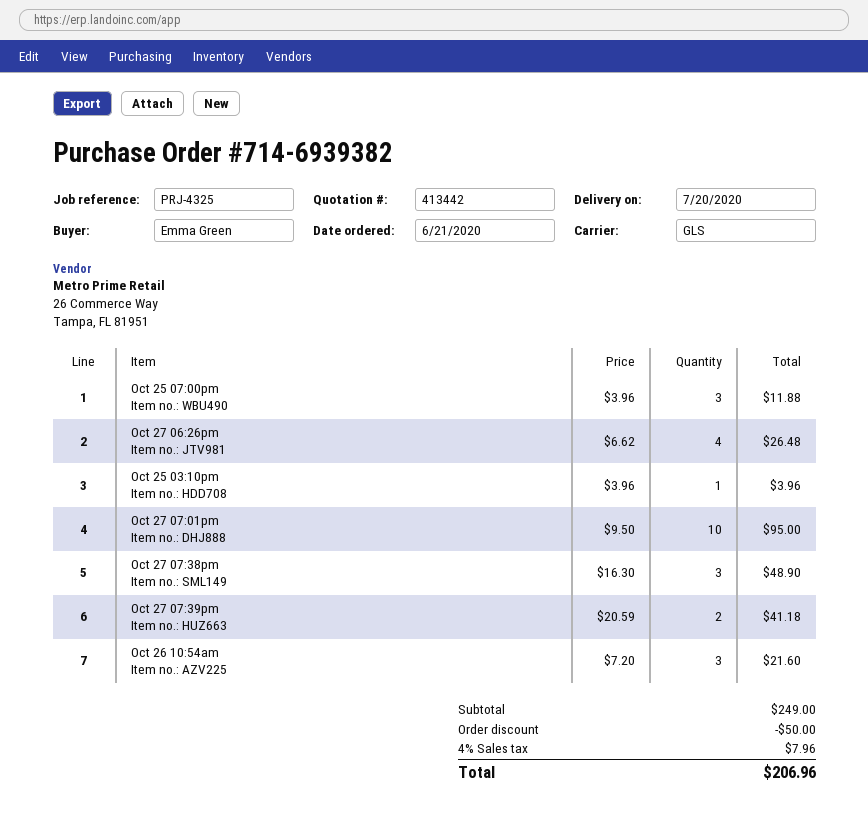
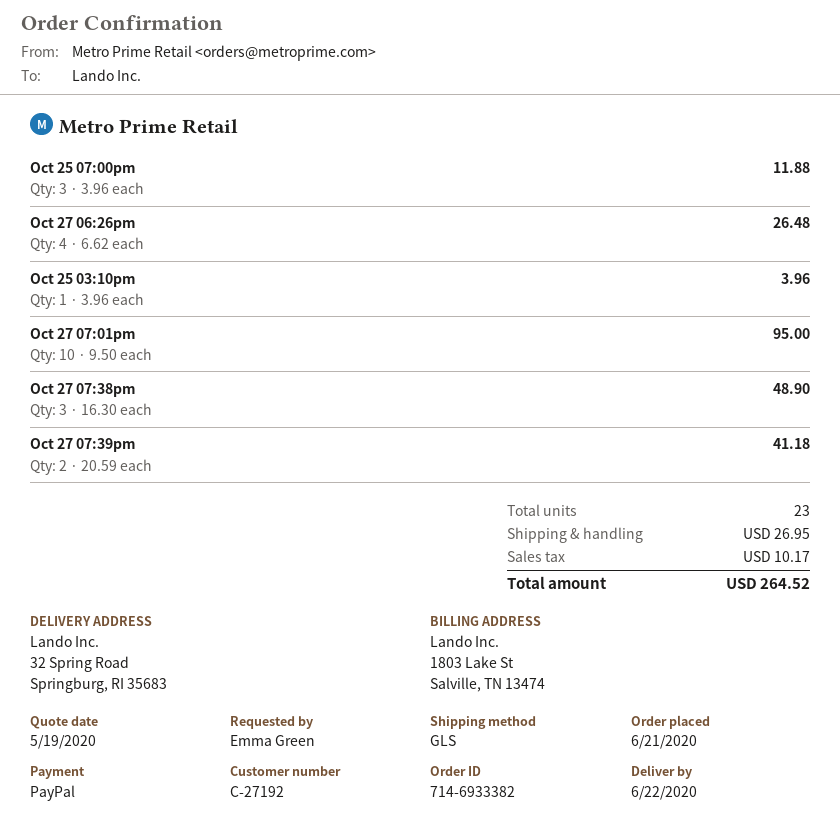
order number: 714-6939382 -> 714-6933382
delivery date: 2020-07-20 -> 2020-06-22
Oct 26 10:54am: 3 x 7.20 = 21.60 -> none
discount: 50.00 -> none
shipping: none -> 26.95
tax: 7.96 -> 10.17
total: 206.96 -> 264.52

